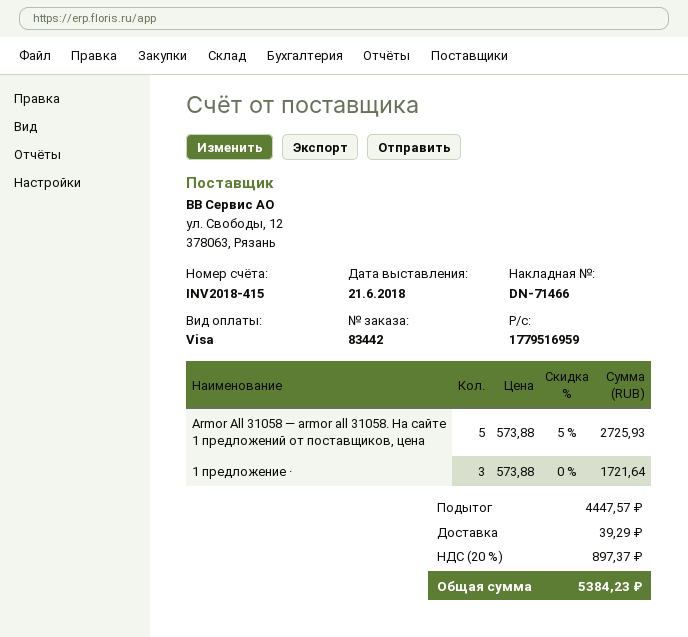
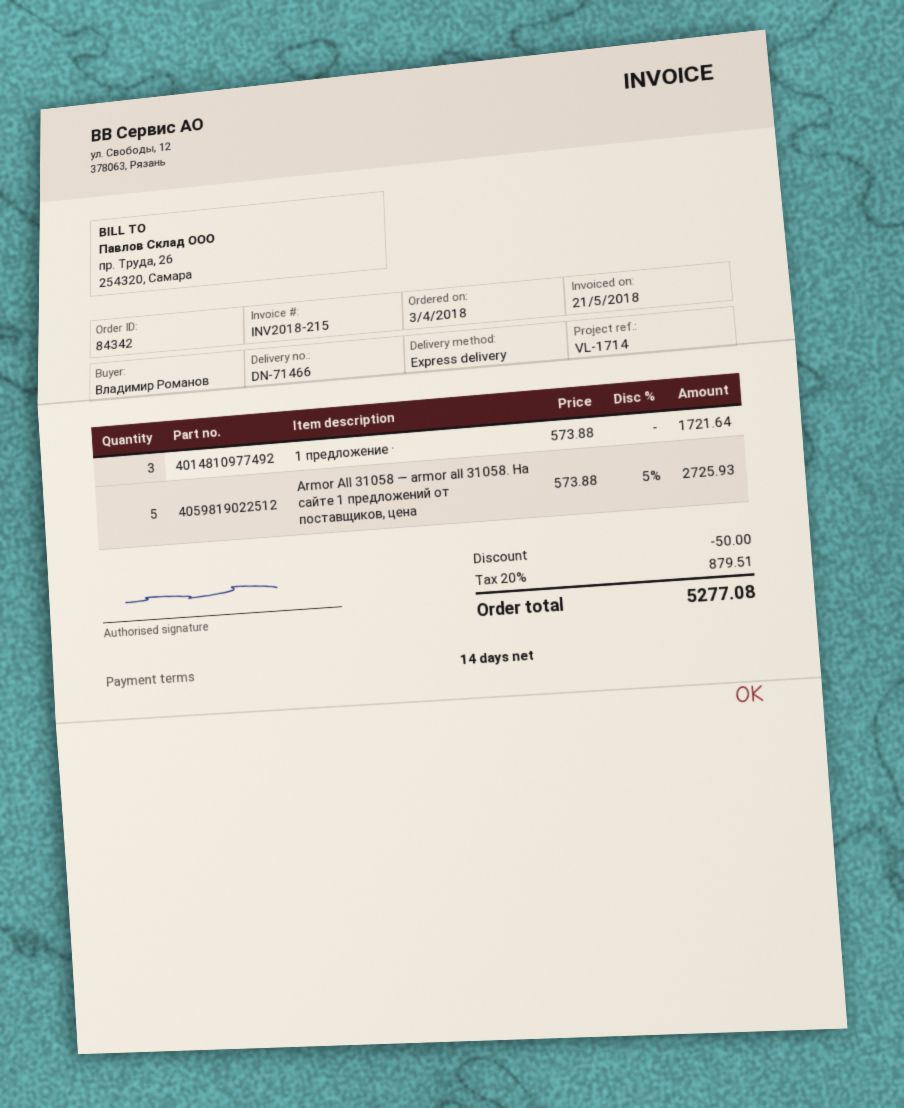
order number: 83442 -> 84342
invoice number: INV2018-415 -> INV2018-215
invoice date: 2018-06-21 -> 2018-05-21
discount: none -> 50.00
shipping: 39.29 -> none
tax: 20% = 897.37 -> 20% = 879.51
total: 5384.23 -> 5277.08

